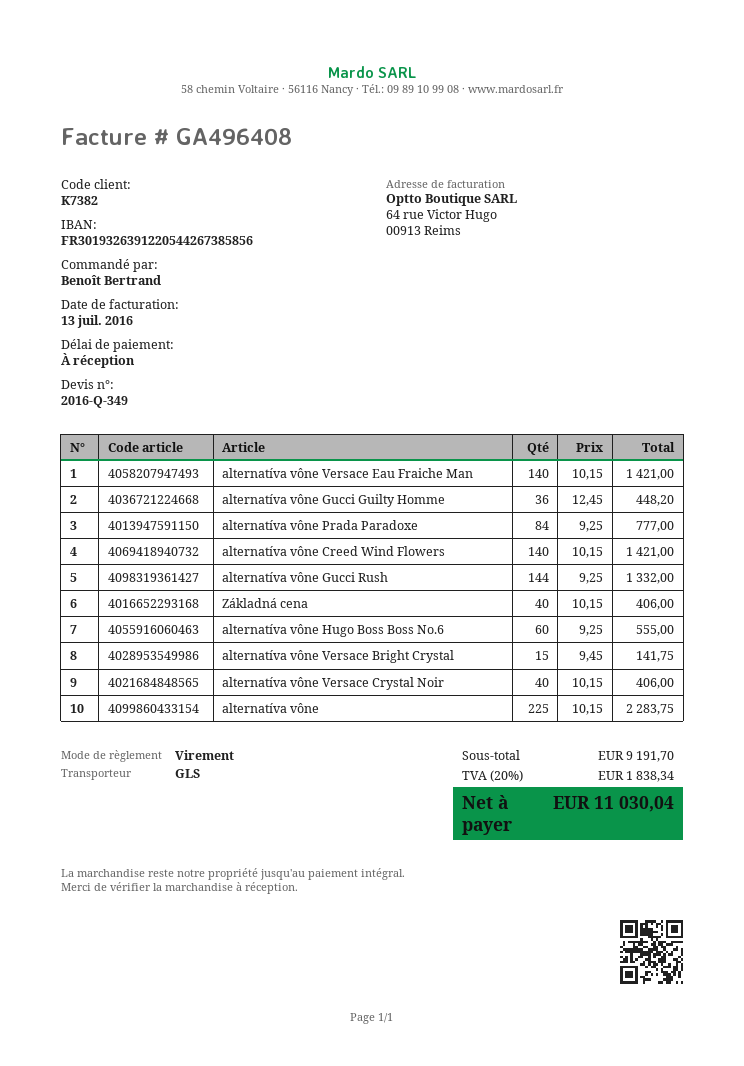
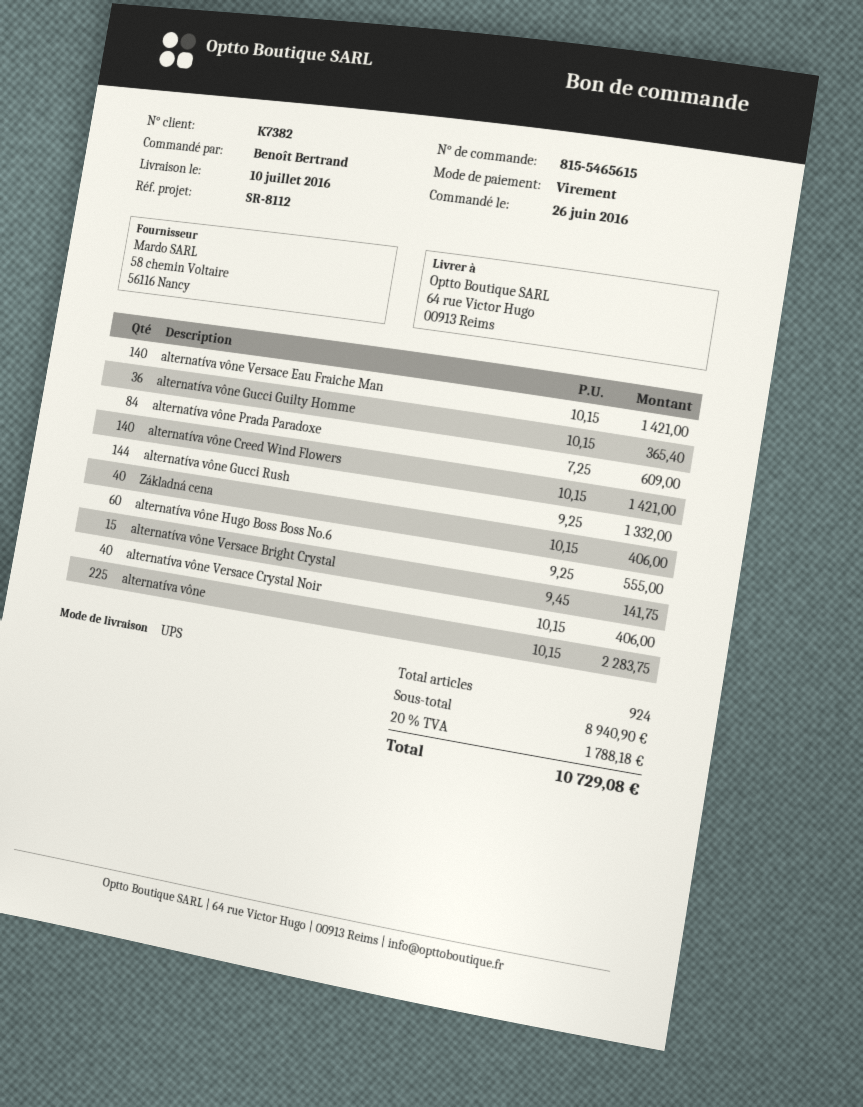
shipping method: GLS -> UPS
alternatíva vône Gucci Guilty Homme: 36 x 12.45 = 448.20 -> 36 x 10.15 = 365.40
alternatíva vône Prada Paradoxe: 84 x 9.25 = 777.00 -> 84 x 7.25 = 609.00
subtotal: 9191.70 -> 8940.90
tax: 20% = 1838.34 -> 20% = 1788.18
total: 11030.04 -> 10729.08

